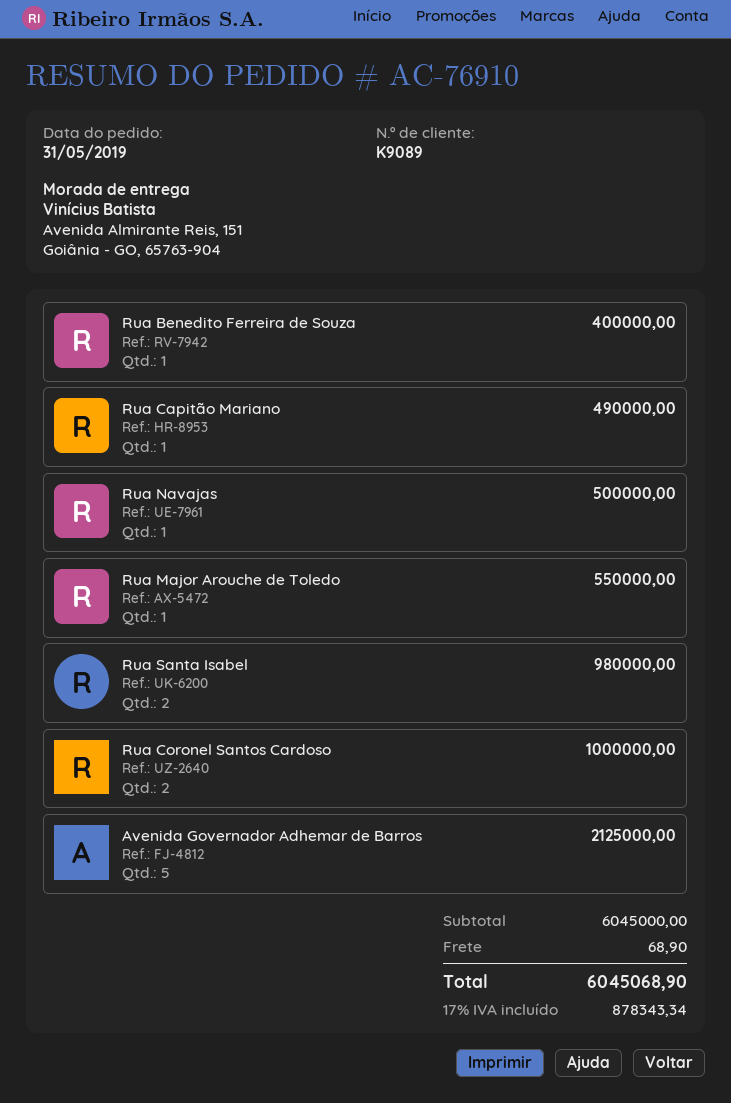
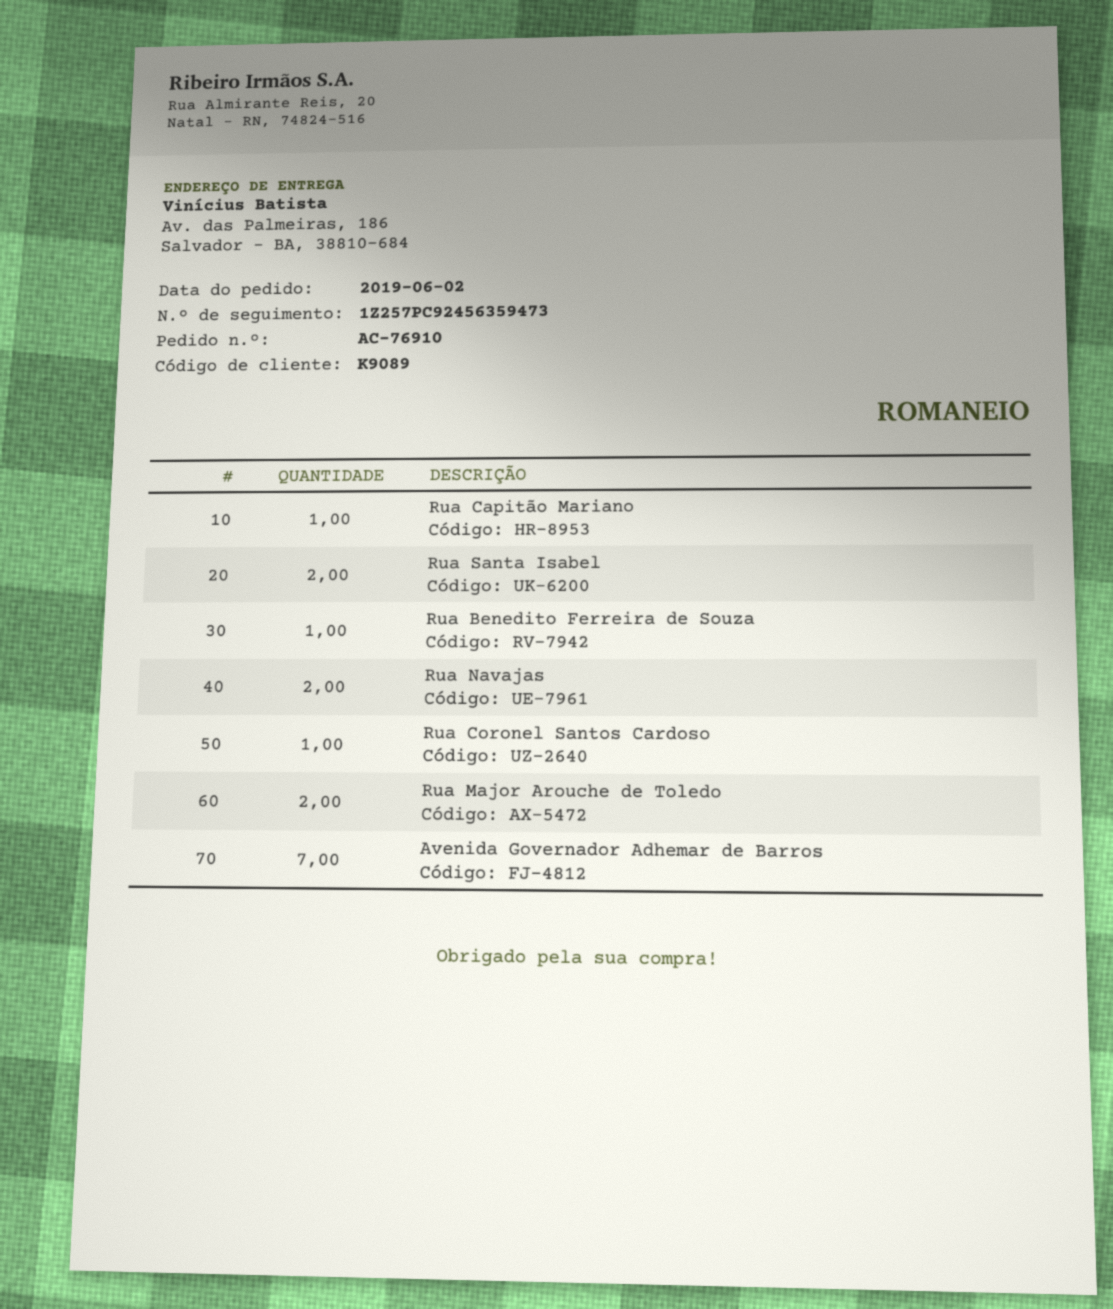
order date: 2019-05-31 -> 2019-06-02
ship to: Avenida Almirante Reis, 151, Goiânia - GO, 65763-904 -> Av. das Palmeiras, 186, Salvador - BA, 38810-684
Rua Navajas: 1 -> 2
Rua Major Arouche de Toledo: 1 -> 2
Rua Coronel Santos Cardoso: 2 -> 1
Avenida Governador Adhemar de Barros: 5 -> 7

